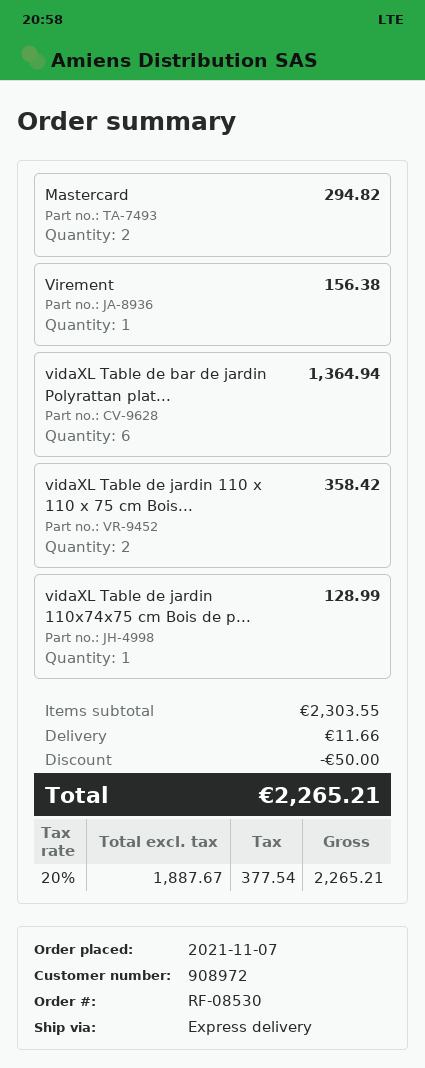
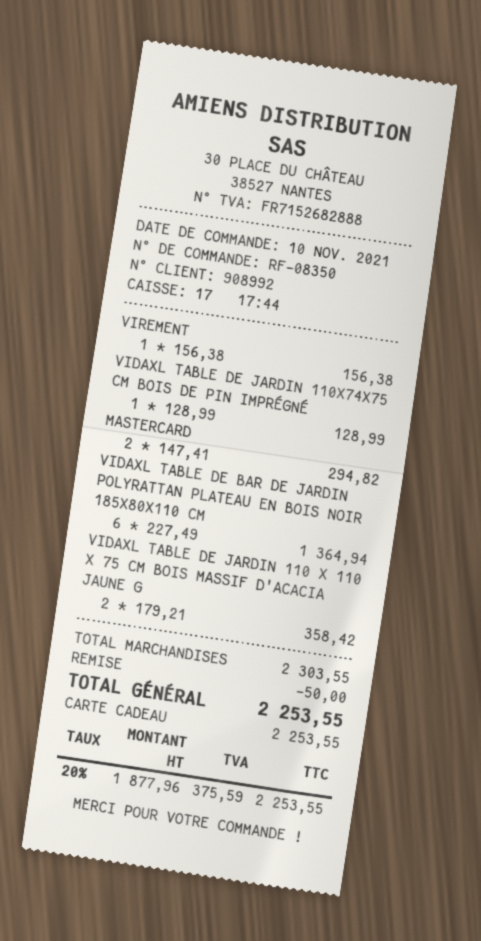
order number: RF-08530 -> RF-08350
order date: 2021-11-07 -> 2021-11-10
customer number: 908972 -> 908992
shipping: 11.66 -> none
net: 1887.67 -> 1877.96
tax: 20% = 377.54 -> 20% = 375.59
total: 2265.21 -> 2253.55

